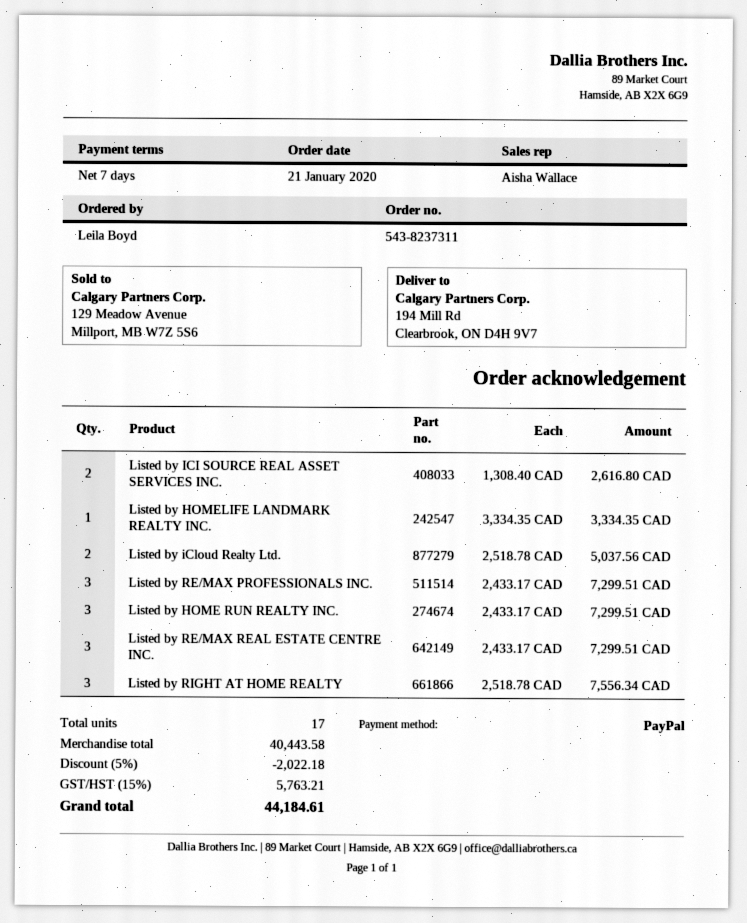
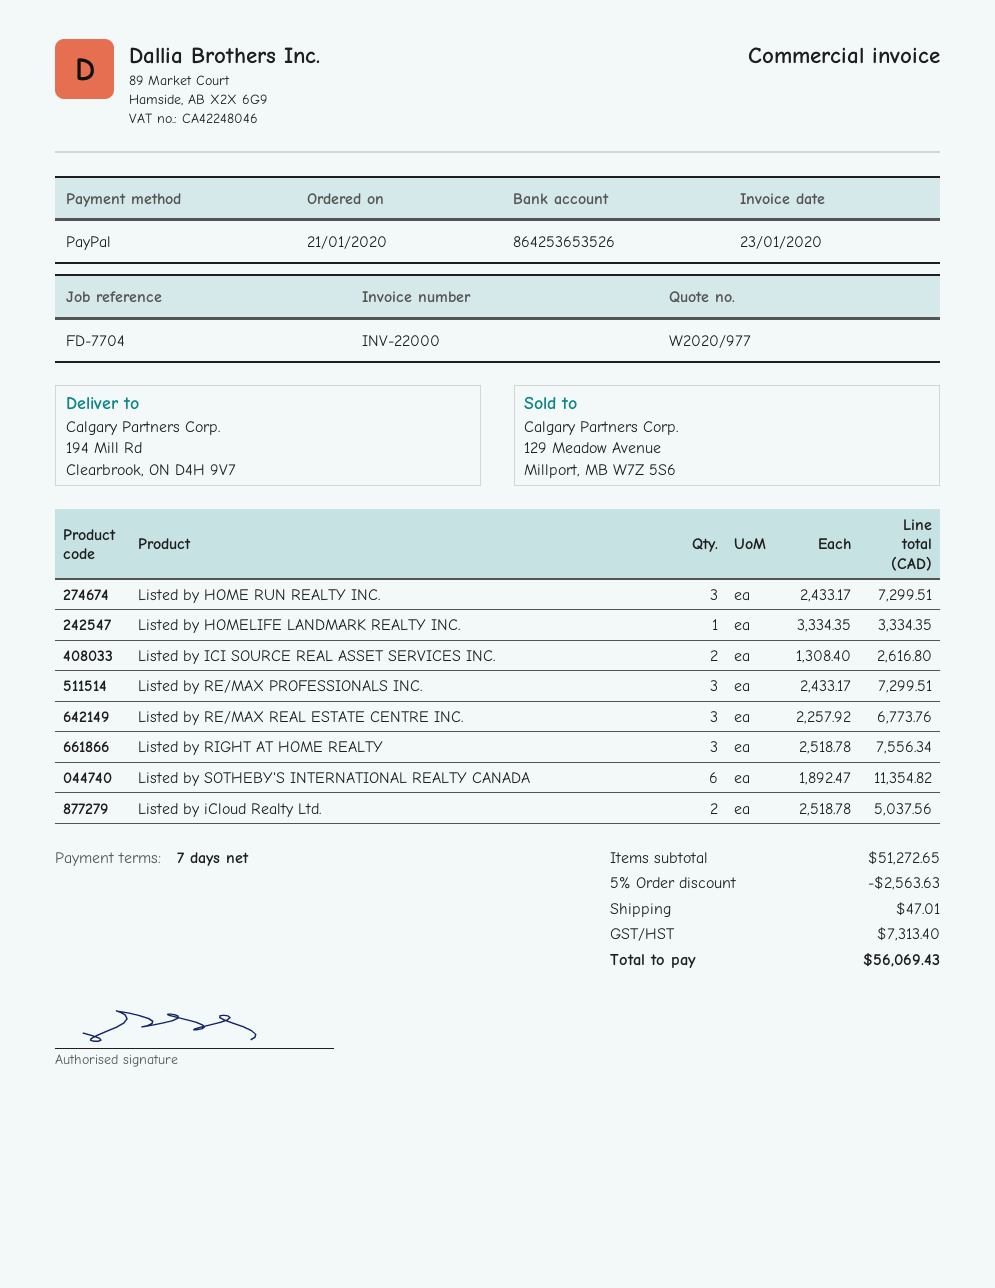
Listed by RE/MAX REAL ESTATE CENTRE INC.: 3 x 2433.17 = 7299.51 -> 3 x 2257.92 = 6773.76
Listed by SOTHEBY'S INTERNATIONAL REALTY CANADA: none -> 6 x 1892.47 = 11354.82
subtotal: 40443.58 -> 51272.65
discount: 5% = 2022.18 -> 5% = 2563.63
shipping: none -> 47.01
tax: 5763.21 -> 7313.40
total: 44184.61 -> 56069.43

